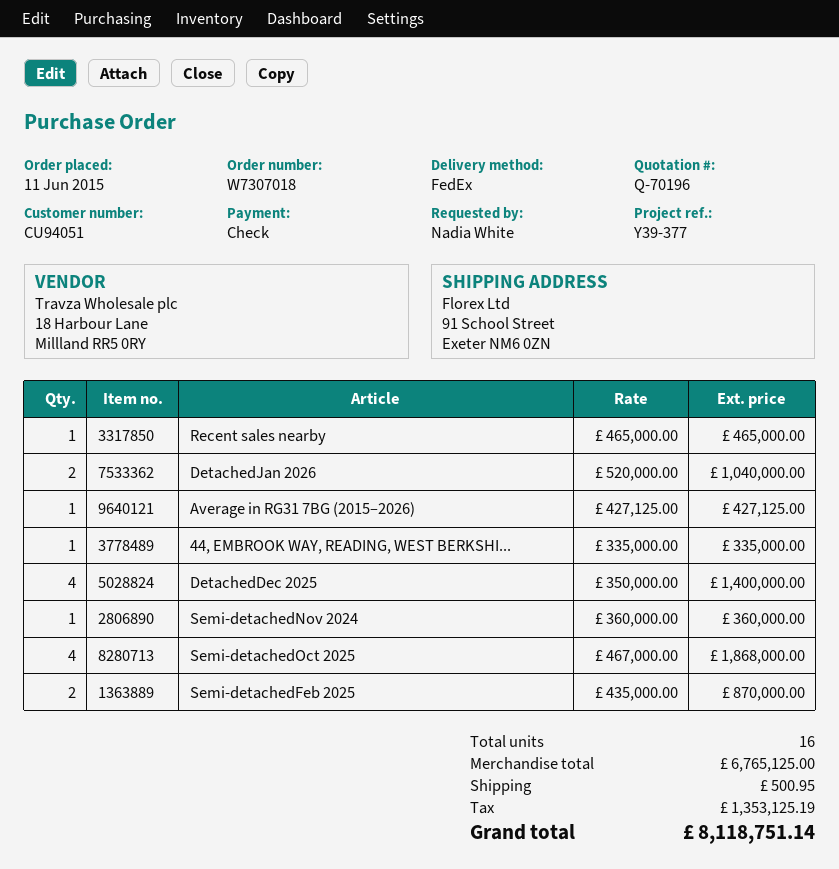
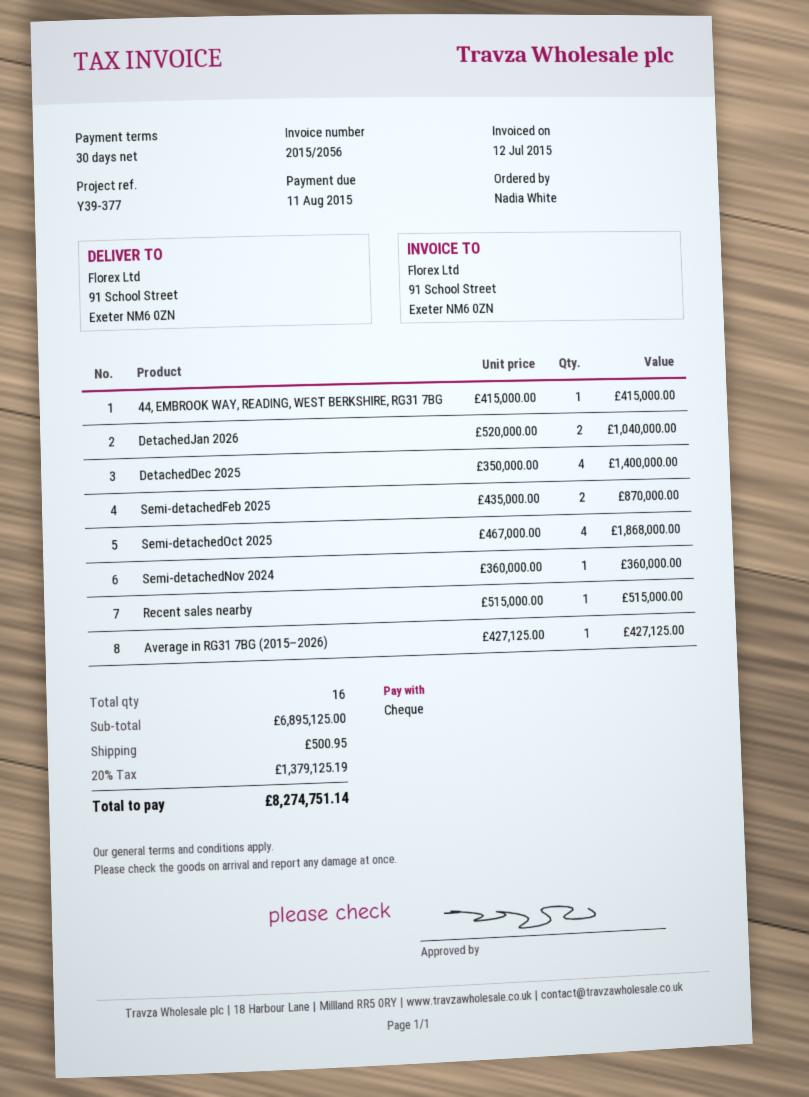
Recent sales nearby: 1 x 465000.00 = 465000.00 -> 1 x 515000.00 = 515000.00
44, EMBROOK WAY, READING, WEST BERKSHI...: 1 x 335000.00 = 335000.00 -> 1 x 415000.00 = 415000.00
subtotal: 6765125.00 -> 6895125.00
tax: 1353125.19 -> 1379125.19
total: 8118751.14 -> 8274751.14

